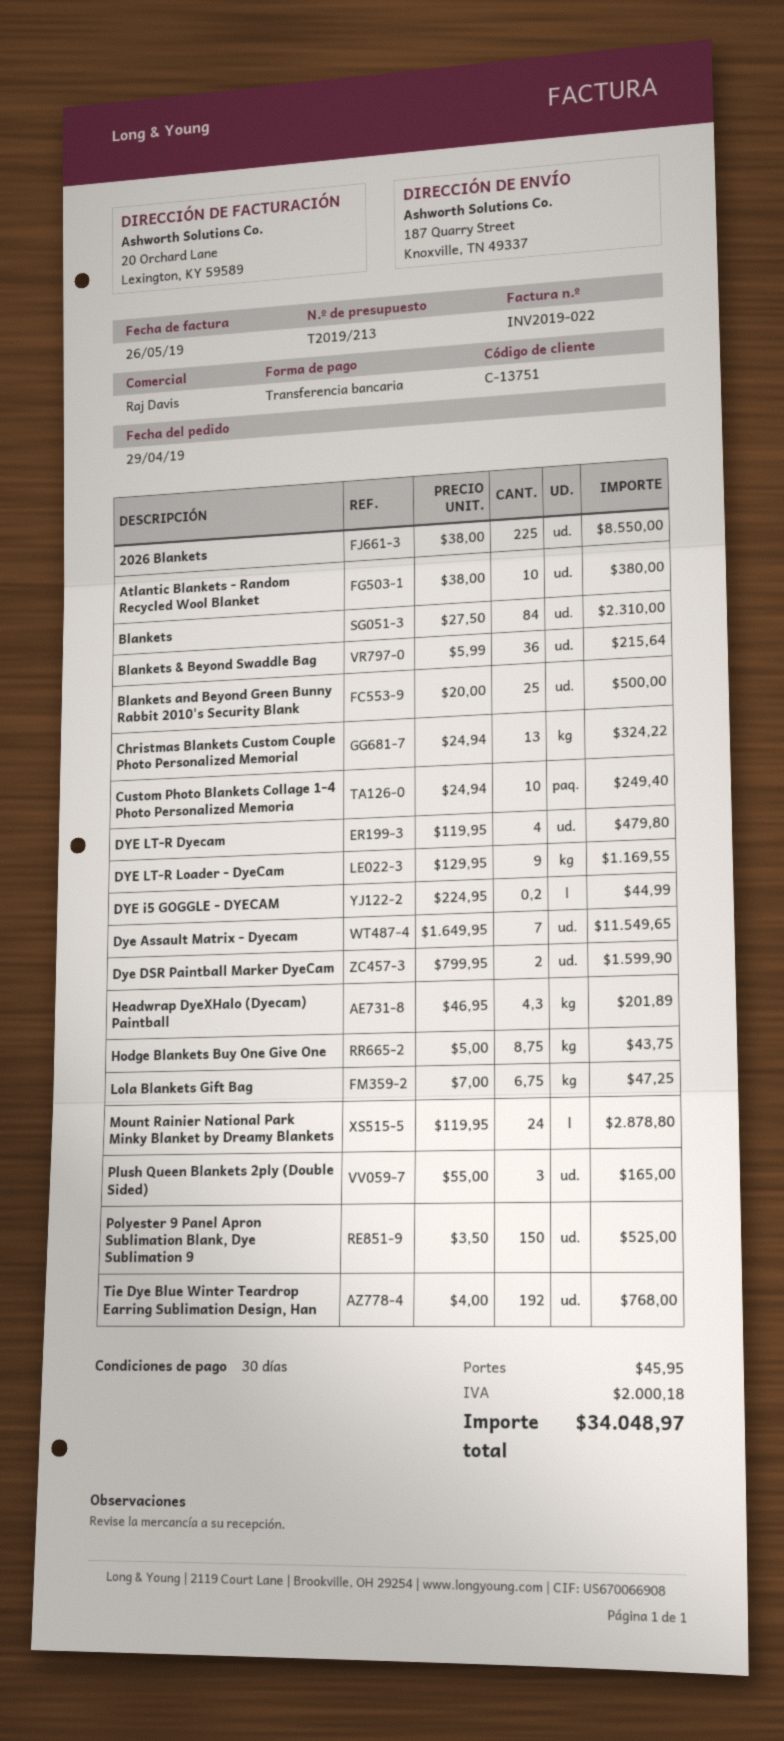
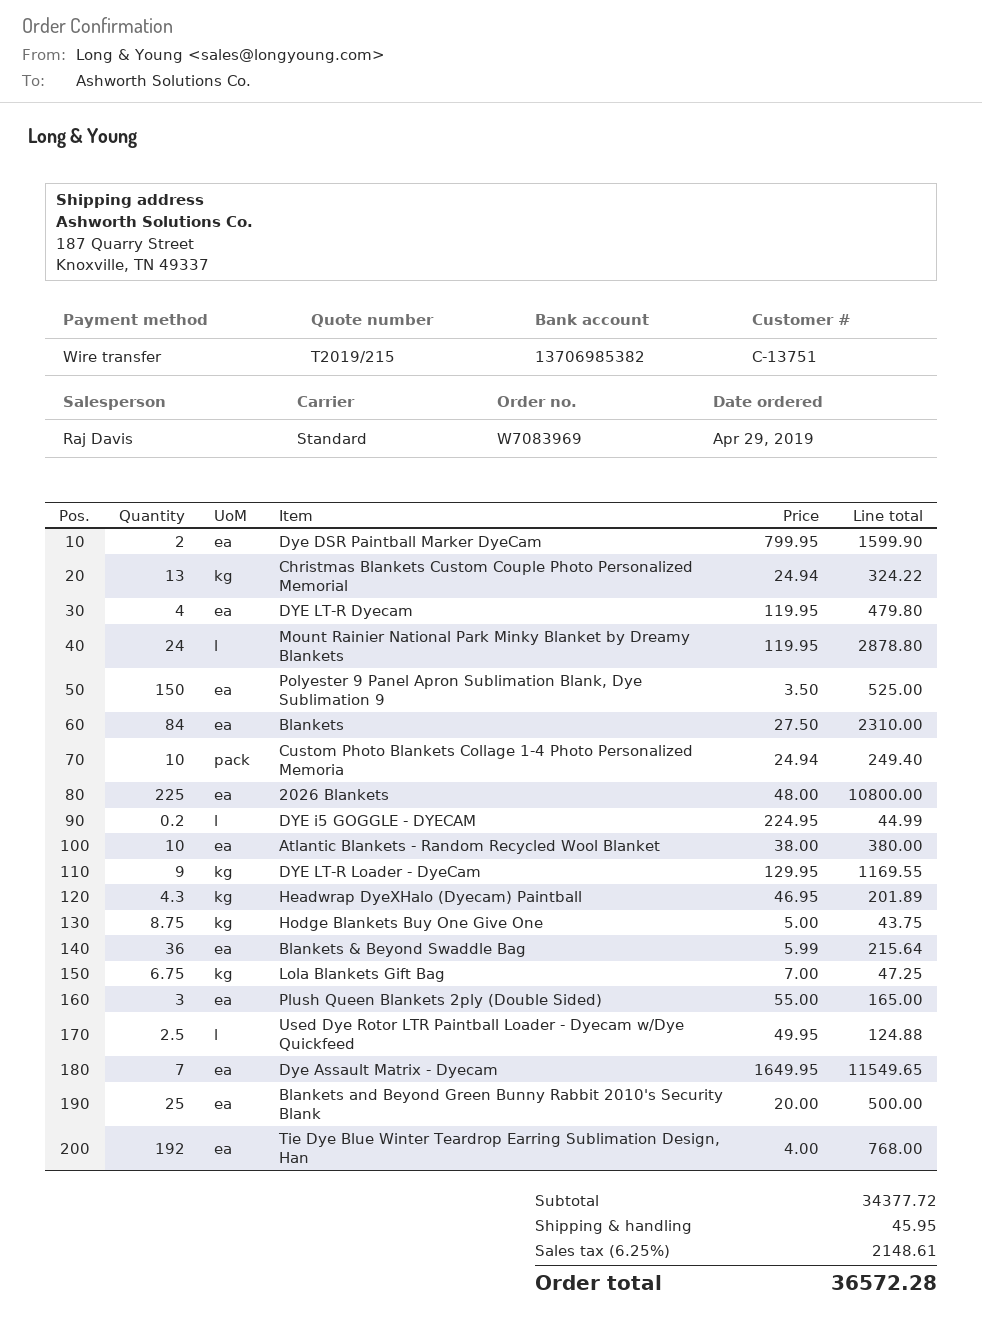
quote number: T2019/213 -> T2019/215
2026 Blankets: 225 x 38.00 = 8550.00 -> 225 x 48.00 = 10800.00
Used Dye Rotor LTR Paintball Loader - Dyecam w/Dye Quickfeed: none -> 2.5 x 49.95 = 124.88
tax: 2000.18 -> 2148.61
total: 34048.97 -> 36572.28

